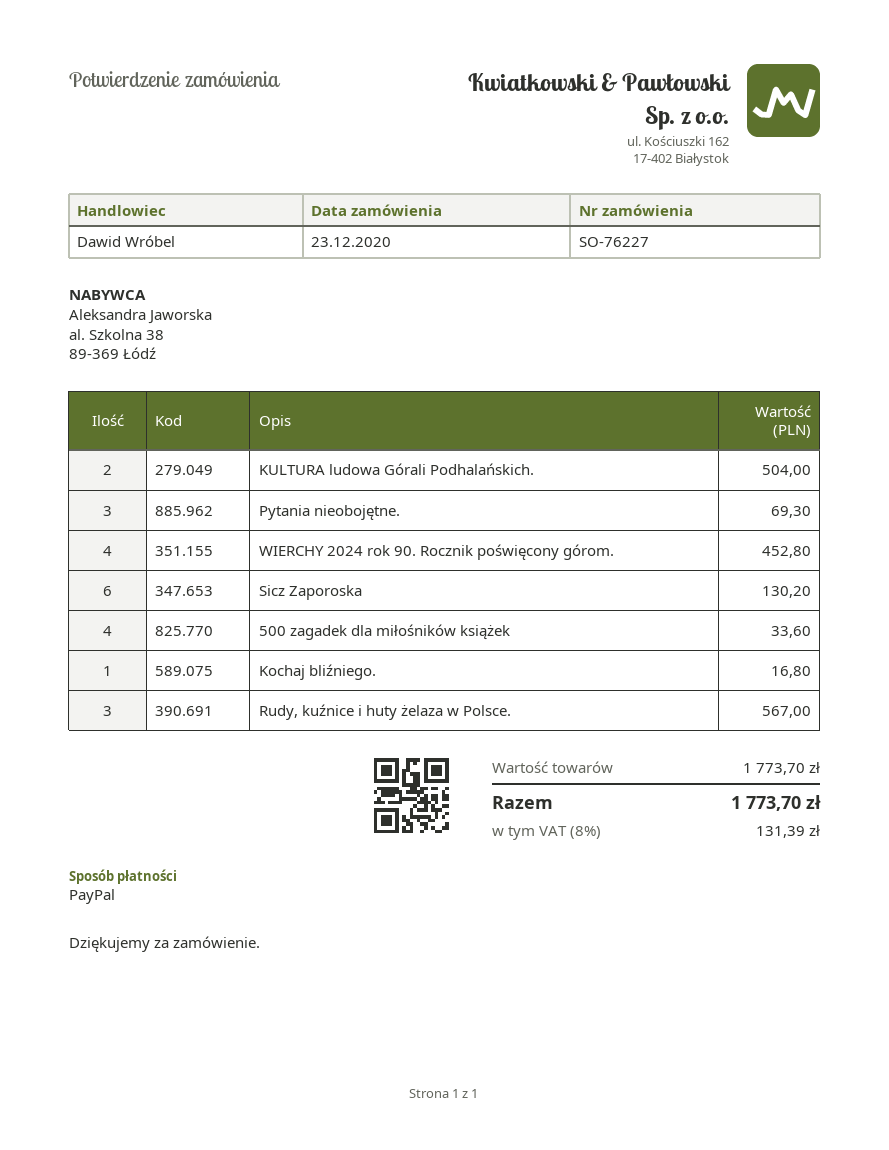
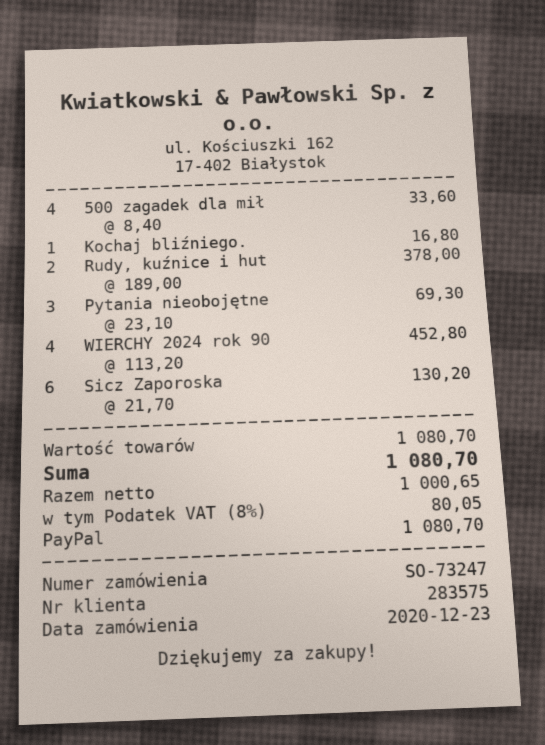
order number: SO-76227 -> SO-73247
KULTURA ludowa Górali Podhalańskich.: 2 for 504.00 -> none
Rudy, kuźnice i huty żelaza w Polsce.: 3 for 567.00 -> 2 for 378.00
subtotal: 1773.70 -> 1080.70
tax: 8% = 131.39 -> 8% = 80.05
total: 1773.70 -> 1080.70

